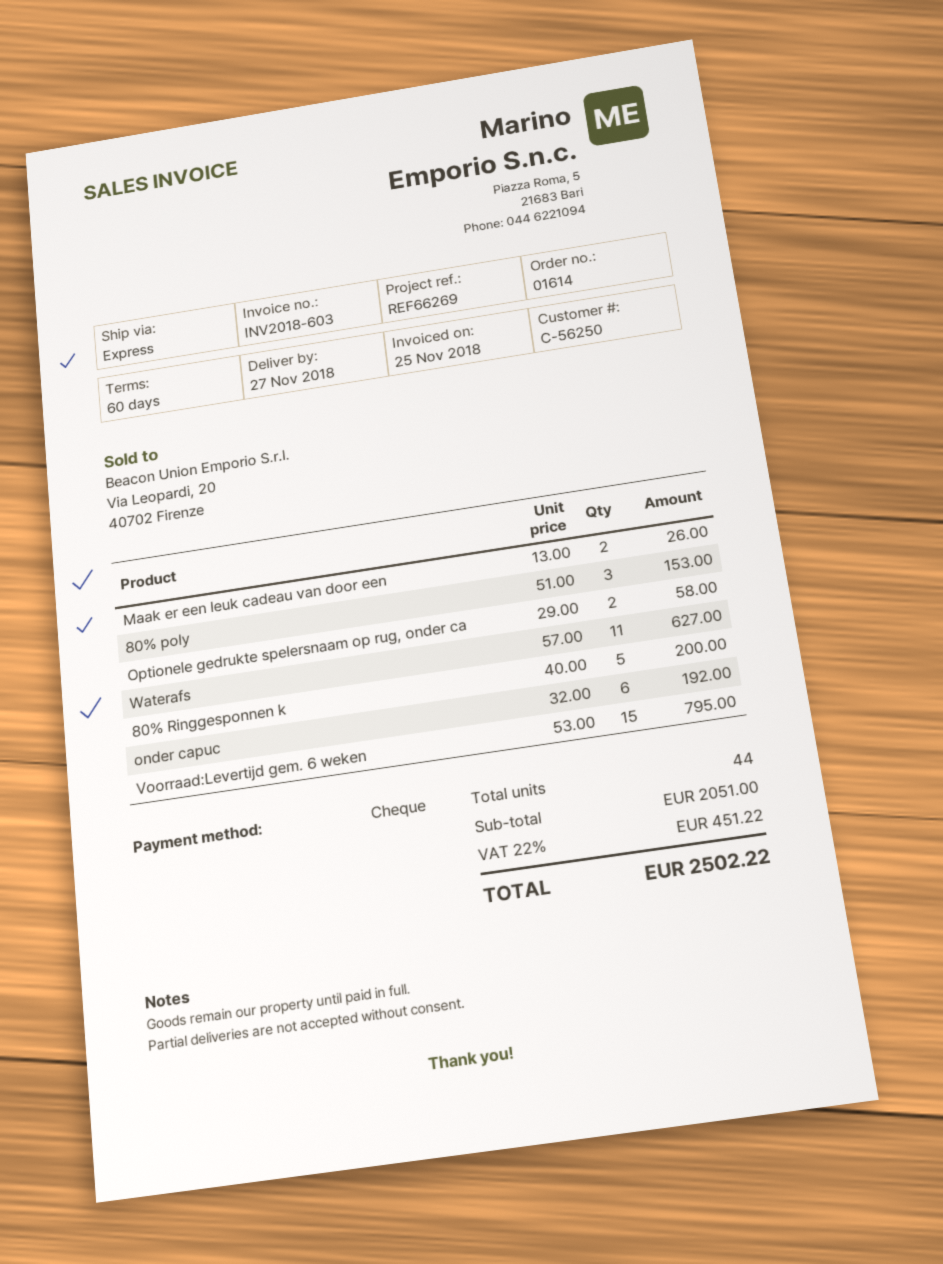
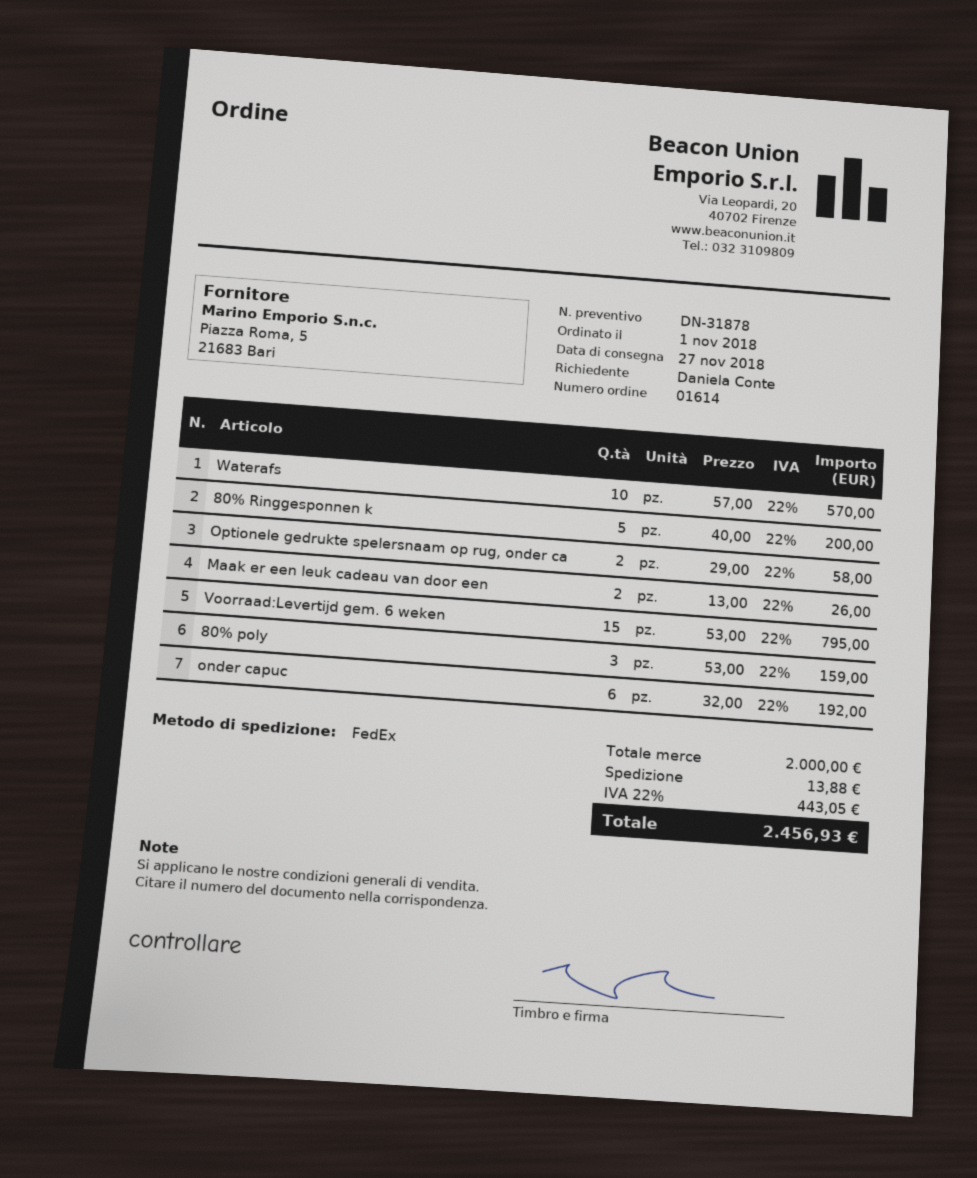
shipping method: express -> FedEx
80% poly: 3 x 51.00 = 153.00 -> 3 x 53.00 = 159.00
Waterafs: 11 x 57.00 = 627.00 -> 10 x 57.00 = 570.00
subtotal: 2051.00 -> 2000.00
shipping: none -> 13.88
tax: 22% = 451.22 -> 22% = 443.05
total: 2502.22 -> 2456.93

